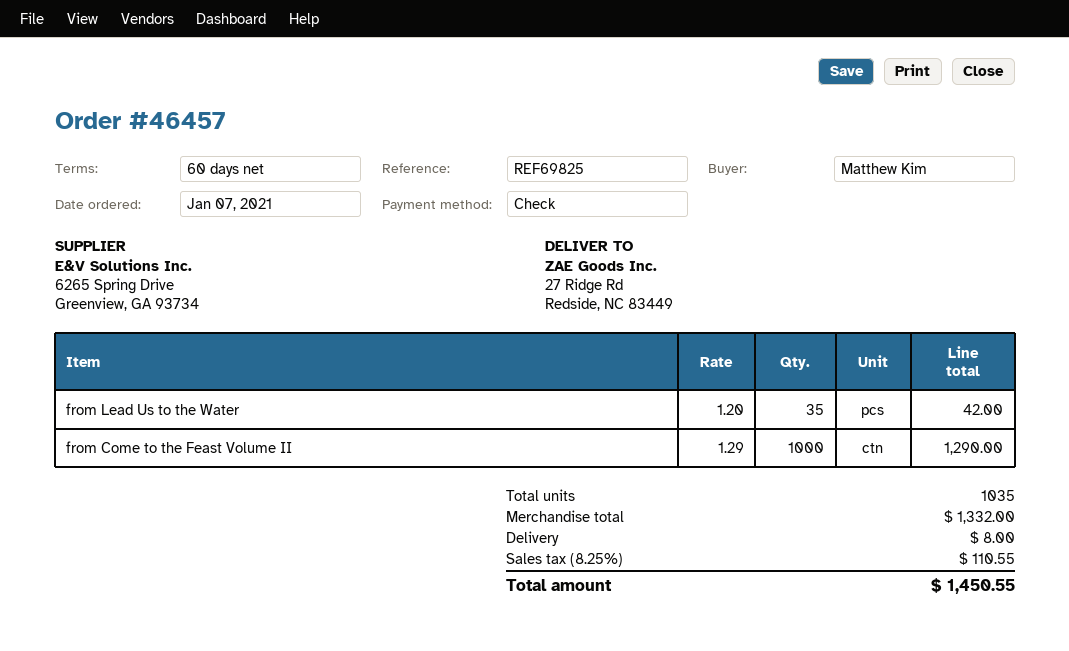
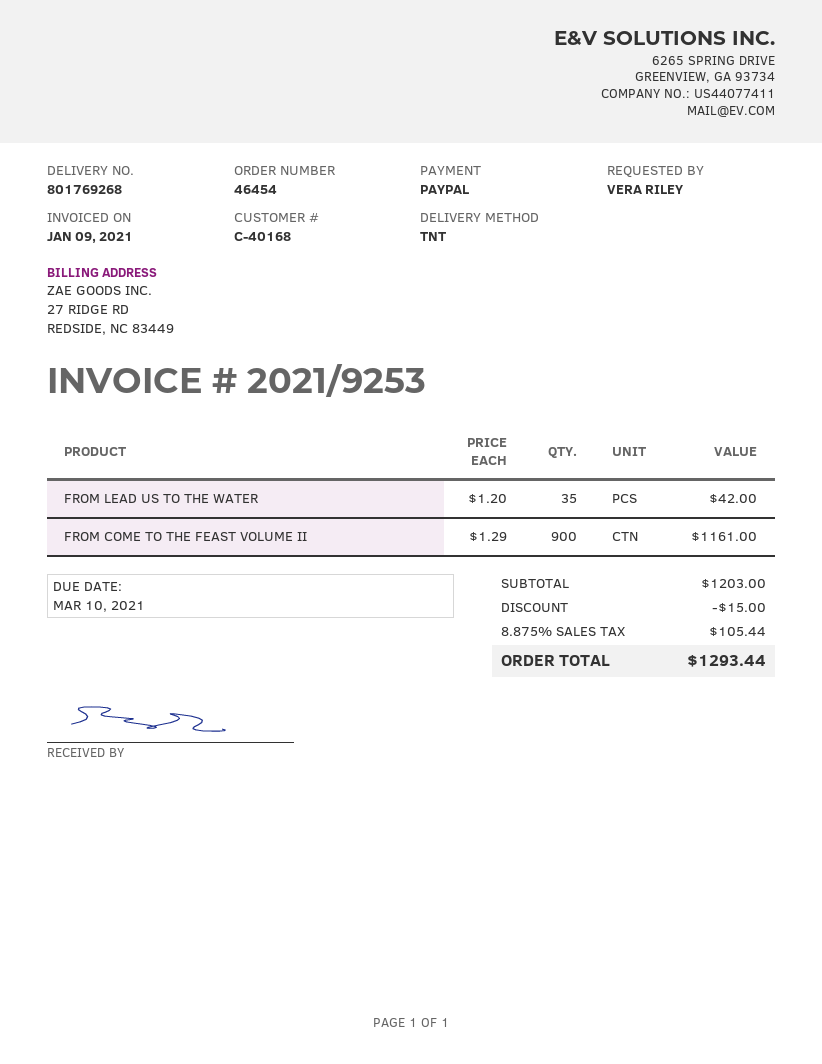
order number: 46457 -> 46454
ordered by: Matthew Kim -> VERA RILEY
payment method: cheque -> PayPal
from Come to the Feast Volume II: 1000 x 1.29 = 1290.00 -> 900 x 1.29 = 1161.00
subtotal: 1332.00 -> 1203.00
discount: none -> 15.00
shipping: 8.00 -> none
tax: 8.25% = 110.55 -> 8.875% = 105.44
total: 1450.55 -> 1293.44

